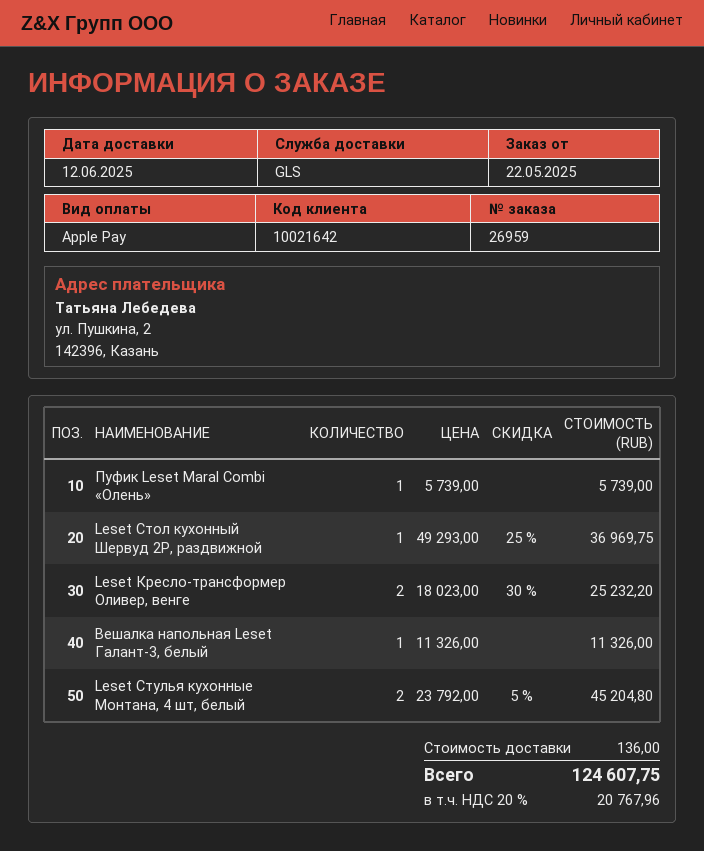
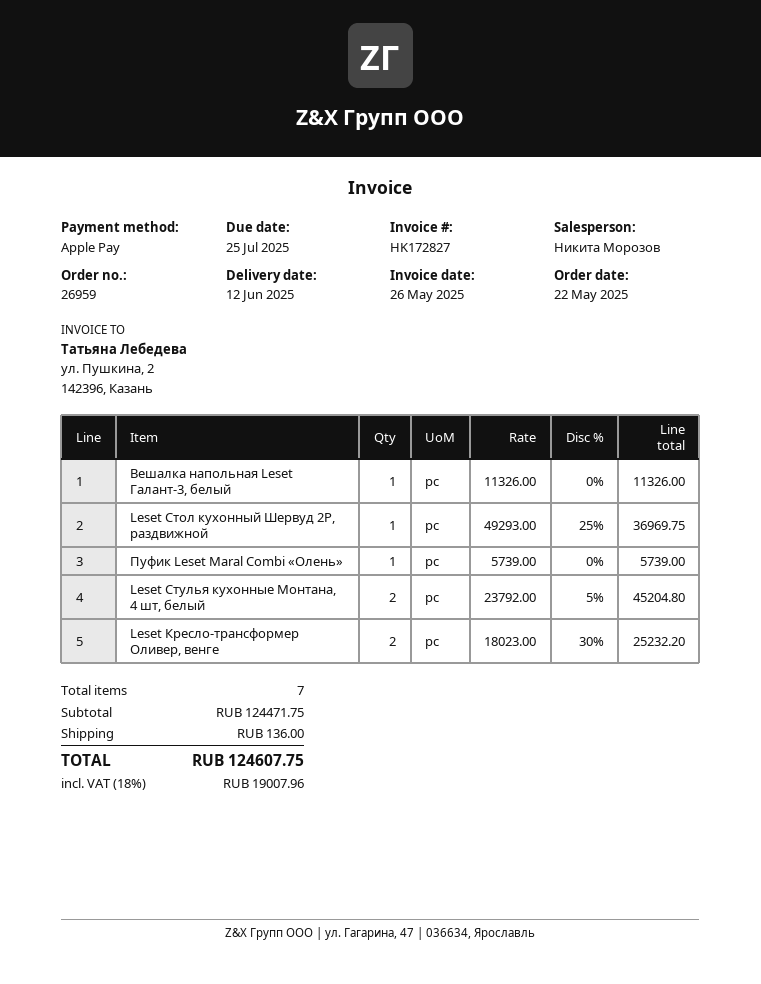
tax: 20% = 20767.96 -> 18% = 19007.96

